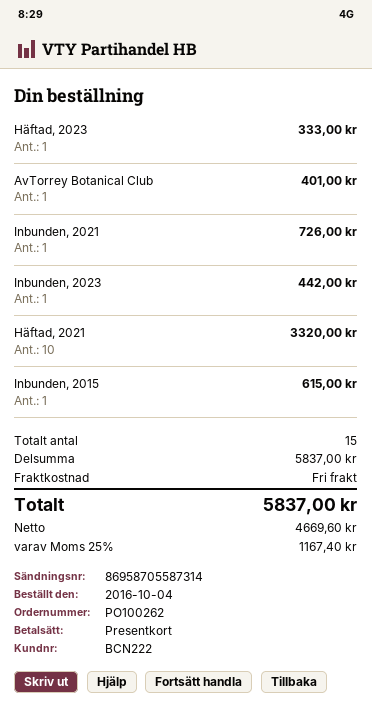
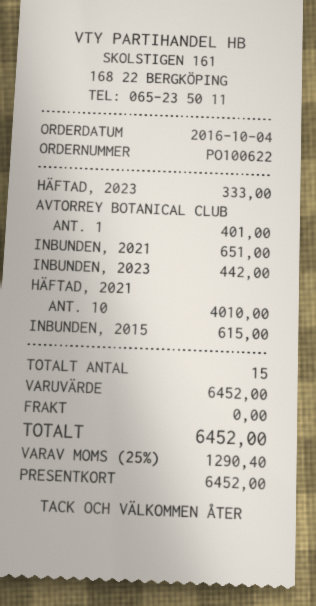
order number: PO100262 -> PO100622
Inbunden, 2021: 1 for 726.00 -> 1 for 651.00
Häftad, 2021: 10 for 3320.00 -> 10 for 4010.00
subtotal: 5837.00 -> 6452.00
tax: 25% = 1167.40 -> 25% = 1290.40
total: 5837.00 -> 6452.00

